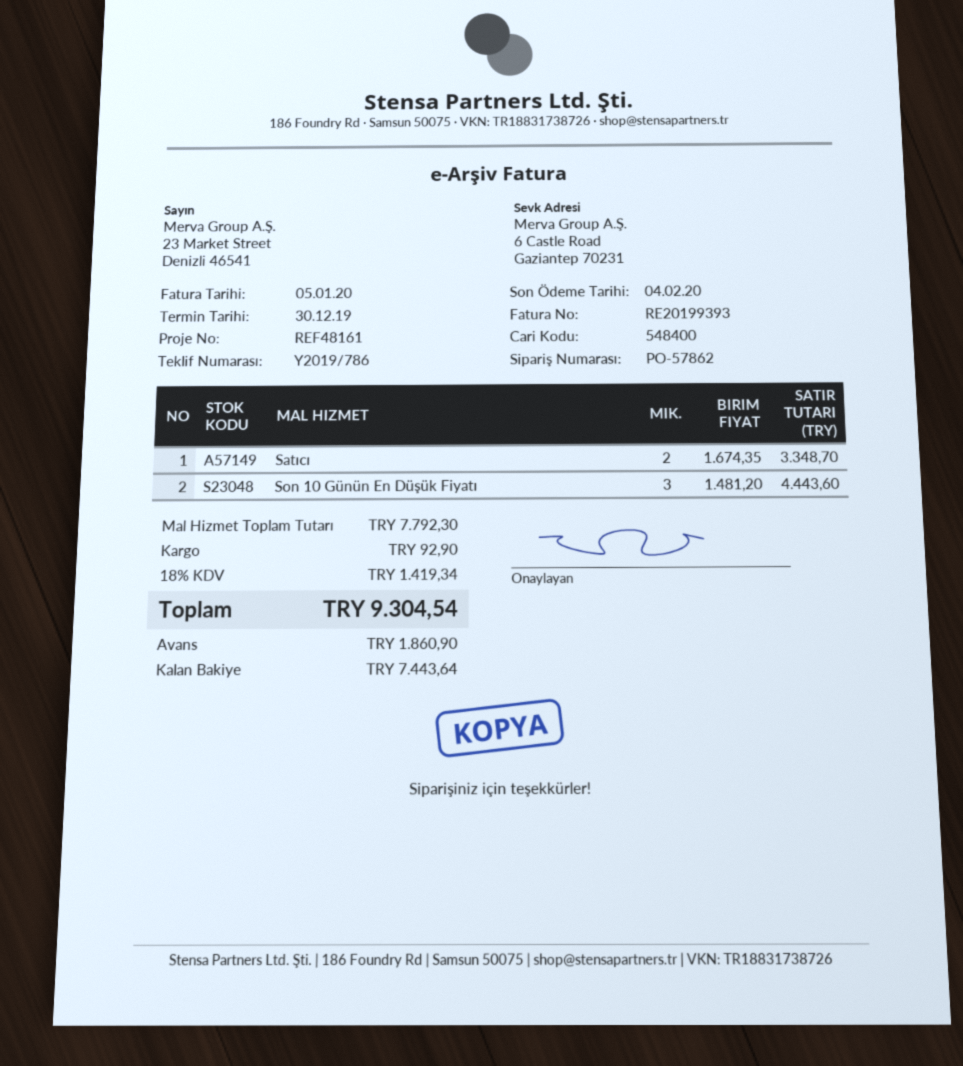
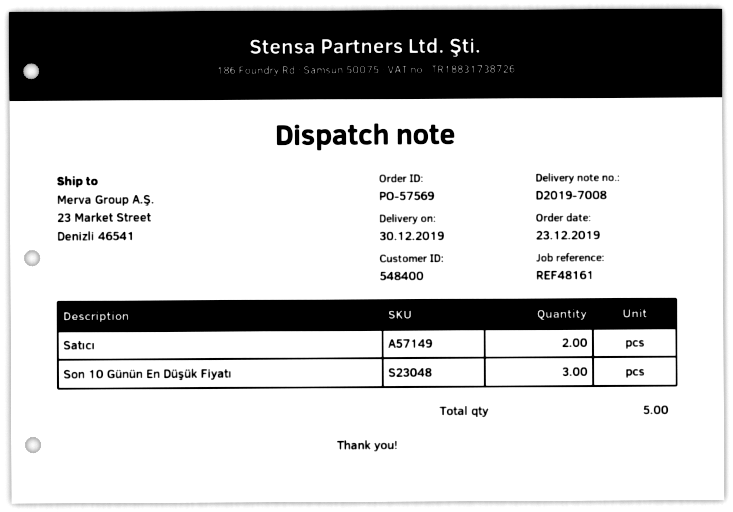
order number: PO-57862 -> PO-57569
ship to: 6 Castle Road, Gaziantep 70231 -> 23 Market Street, Denizli 46541

